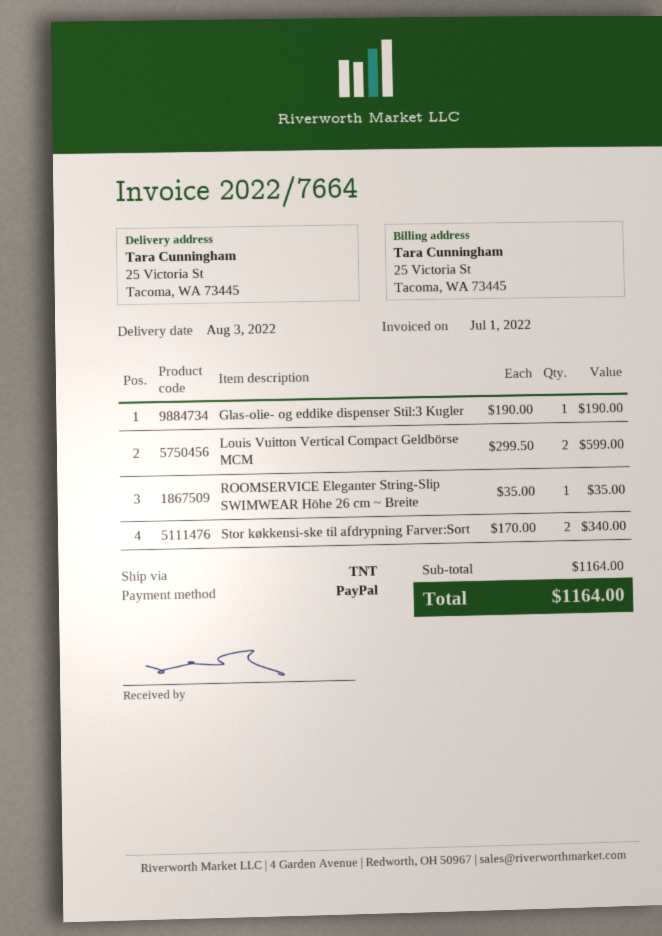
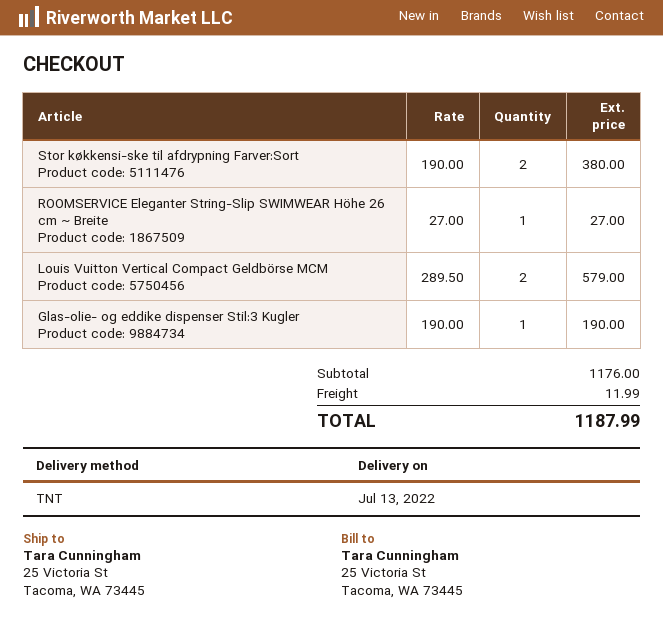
delivery date: 2022-08-03 -> 2022-07-13
Louis Vuitton Vertical Compact Geldbörse MCM: 2 x 299.50 = 599.00 -> 2 x 289.50 = 579.00
ROOMSERVICE Eleganter String-Slip SWIMWEAR Höhe 26 cm ~ Breite: 1 x 35.00 = 35.00 -> 1 x 27.00 = 27.00
Stor køkkensi-ske til afdrypning Farver:Sort: 2 x 170.00 = 340.00 -> 2 x 190.00 = 380.00
subtotal: 1164.00 -> 1176.00
shipping: none -> 11.99
total: 1164.00 -> 1187.99

